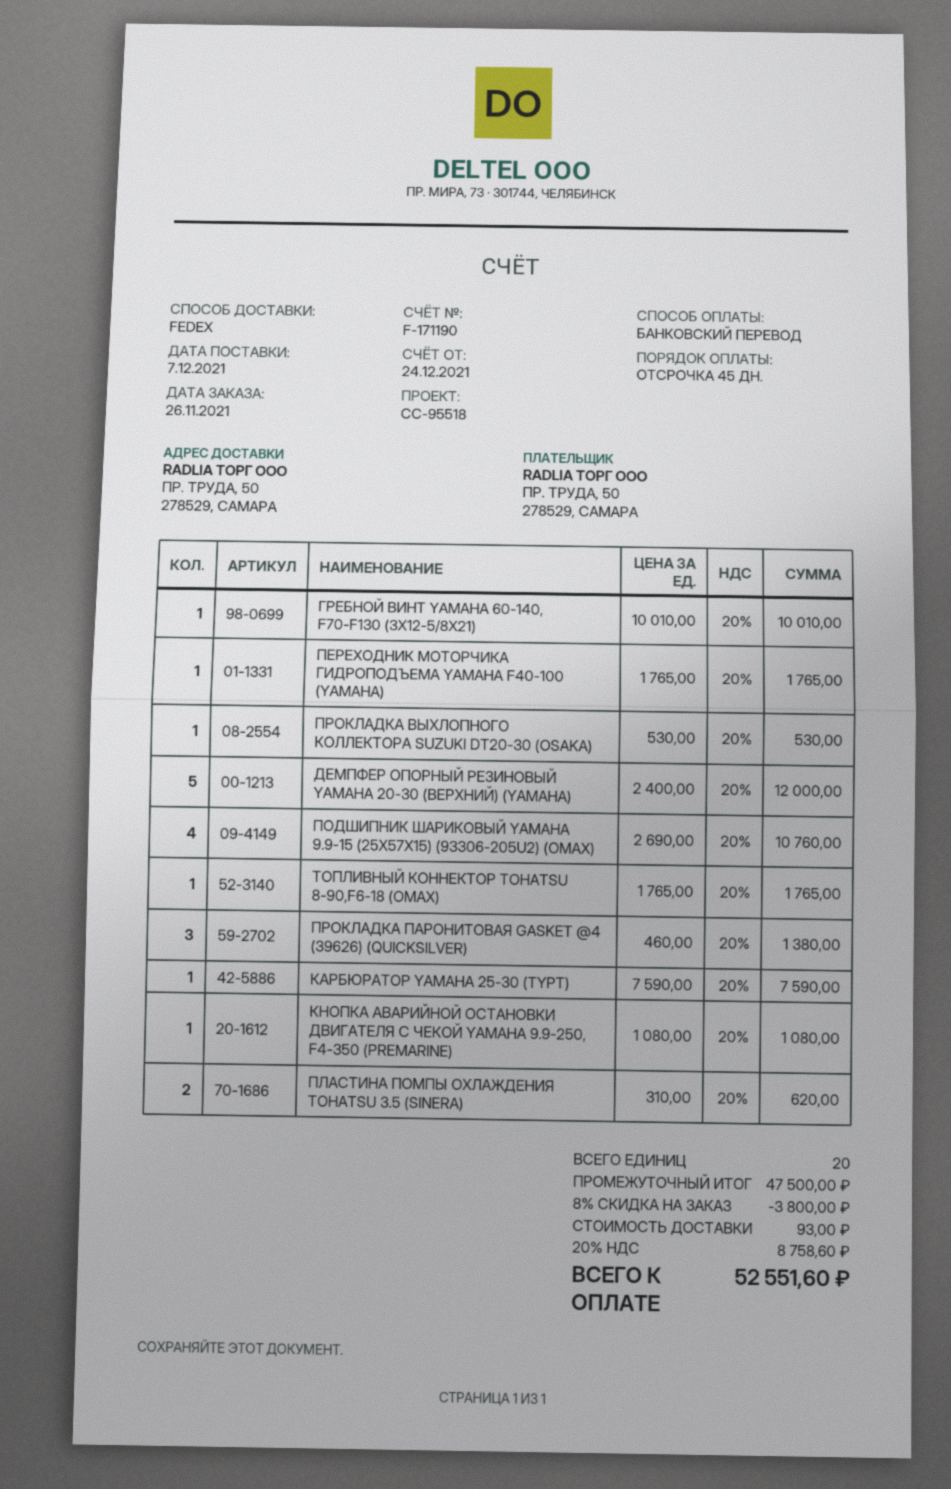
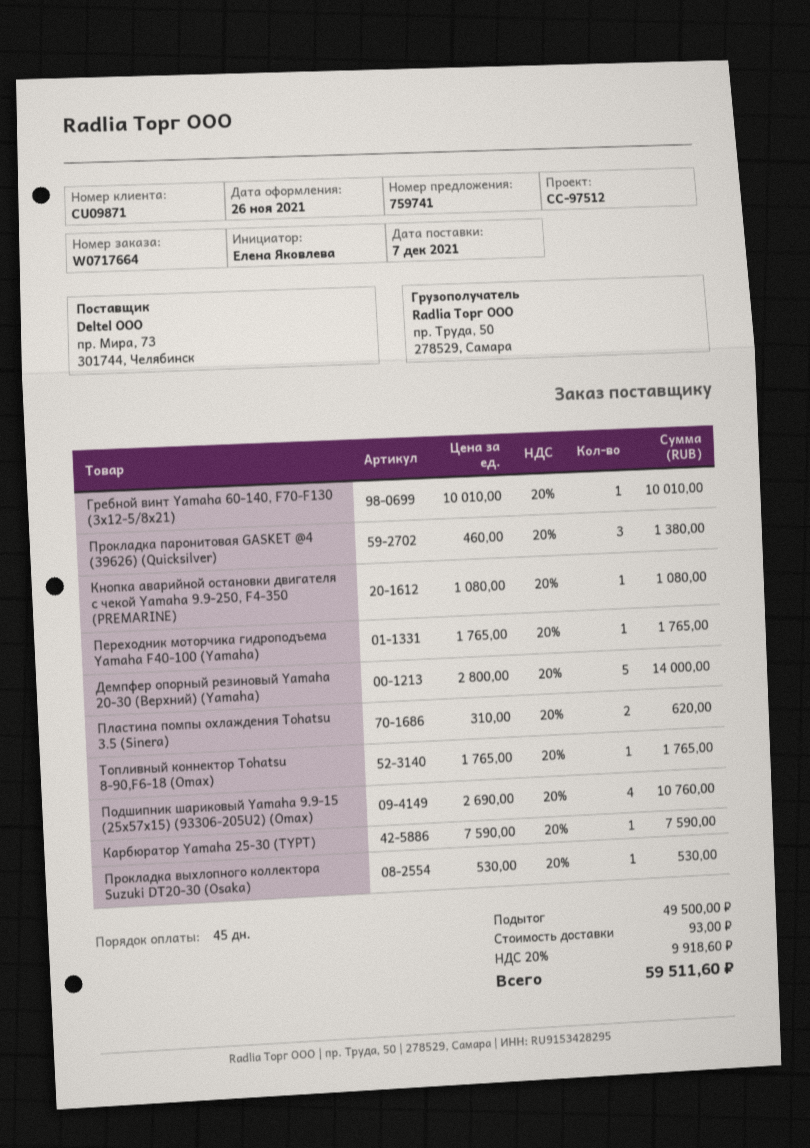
reference: CC-95518 -> CC-97512
ДЕМПФЕР ОПОРНЫЙ РЕЗИНОВЫЙ YAMAHA 20-30 (ВЕРХНИЙ) (YAMAHA): 5 x 2400.00 = 12000.00 -> 5 x 2800.00 = 14000.00
subtotal: 47500.00 -> 49500.00
discount: 8% = 3800.00 -> none
tax: 20% = 8758.60 -> 20% = 9918.60
total: 52551.60 -> 59511.60

